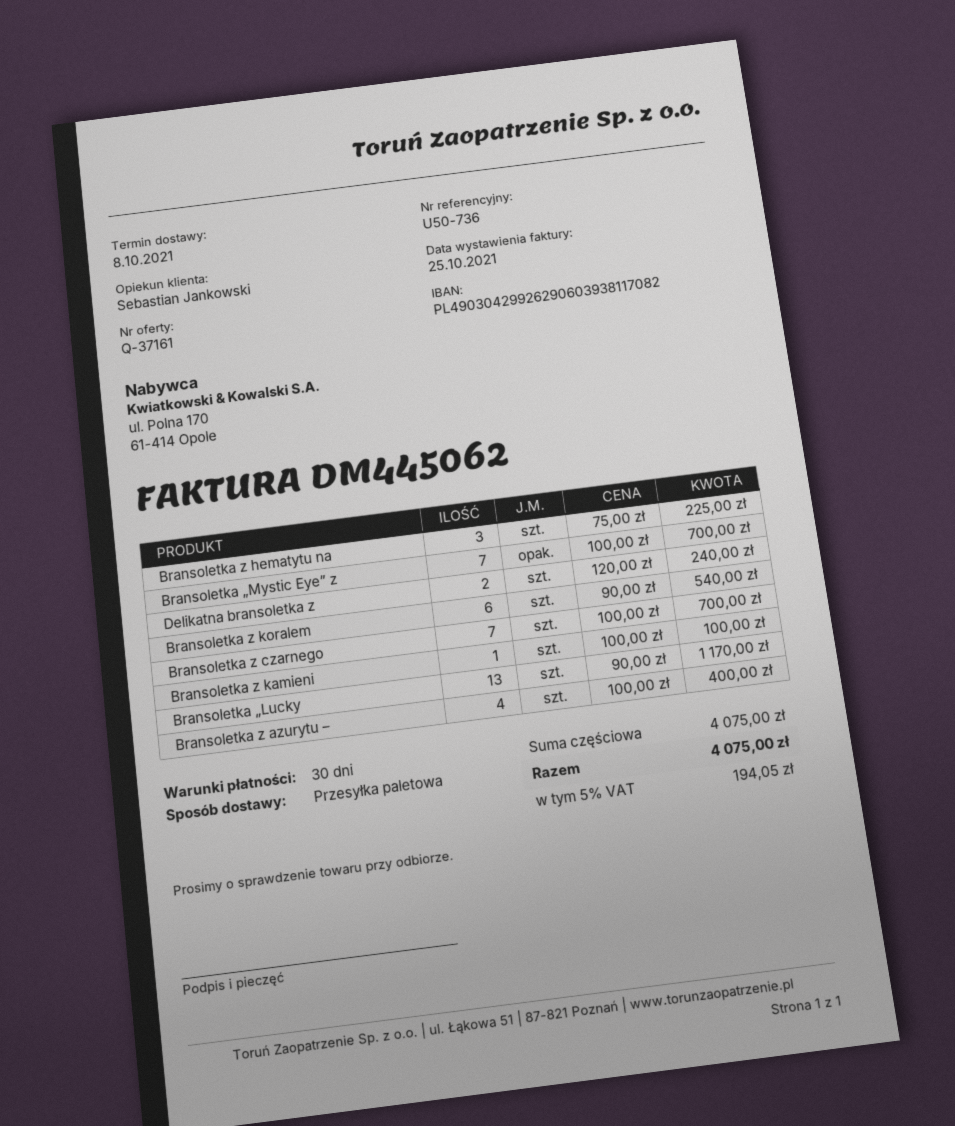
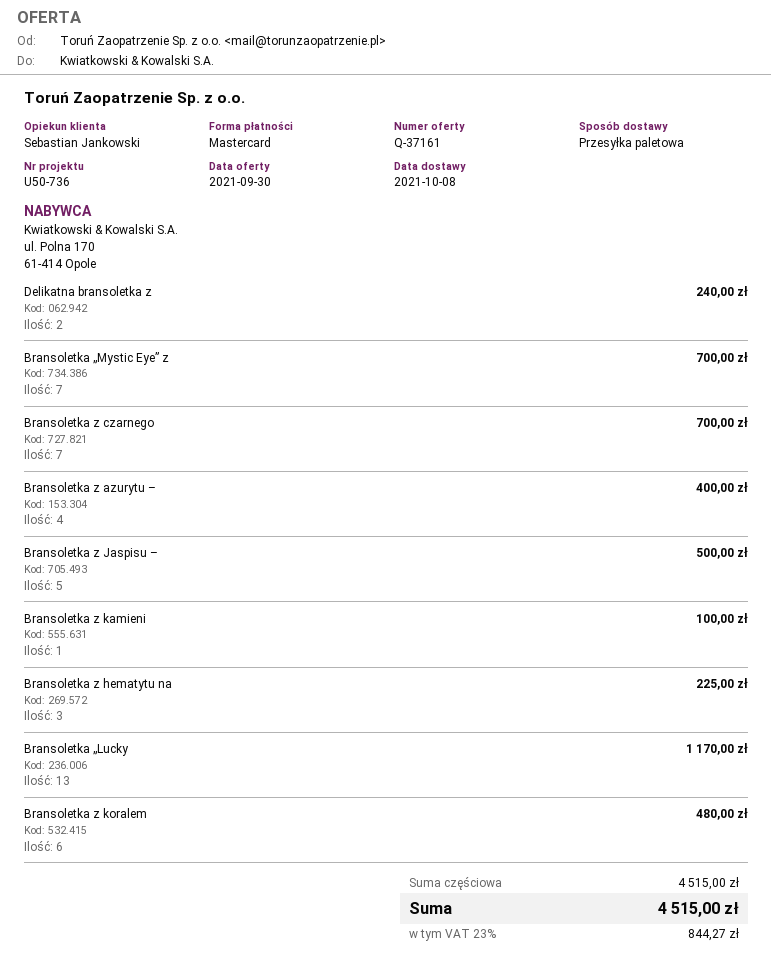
Bransoletka z koralem: 6 for 540.00 -> 6 for 480.00
Bransoletka z Jaspisu –: none -> 5 for 500.00
subtotal: 4075.00 -> 4515.00
tax: 5% = 194.05 -> 23% = 844.27
total: 4075.00 -> 4515.00

